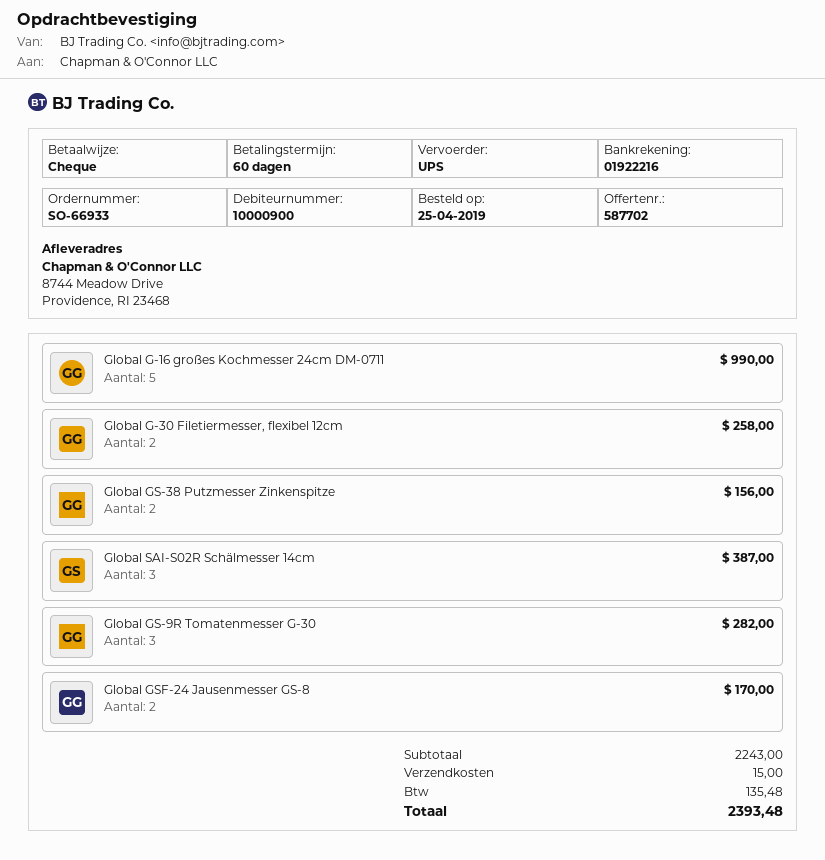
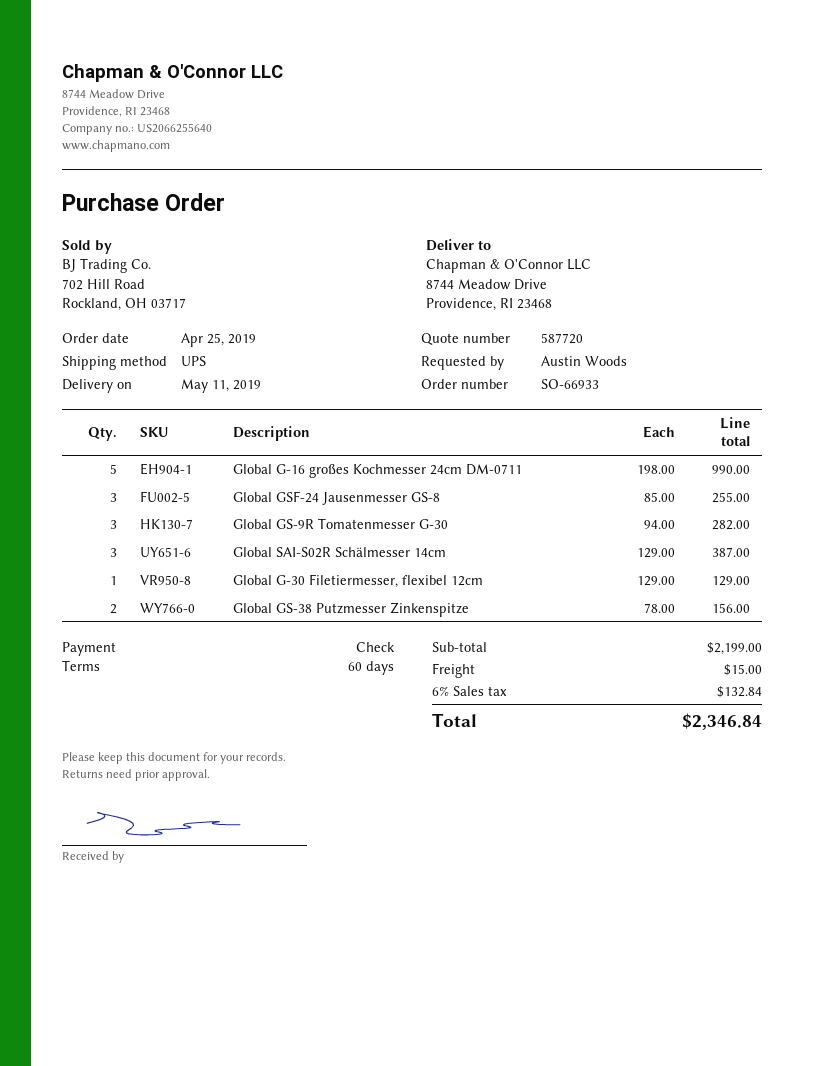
quote number: 587702 -> 587720
Global G-30 Filetiermesser, flexibel 12cm: 2 for 258.00 -> 1 for 129.00
Global GSF-24 Jausenmesser GS-8: 2 for 170.00 -> 3 for 255.00
subtotal: 2243.00 -> 2199.00
tax: 135.48 -> 132.84
total: 2393.48 -> 2346.84

